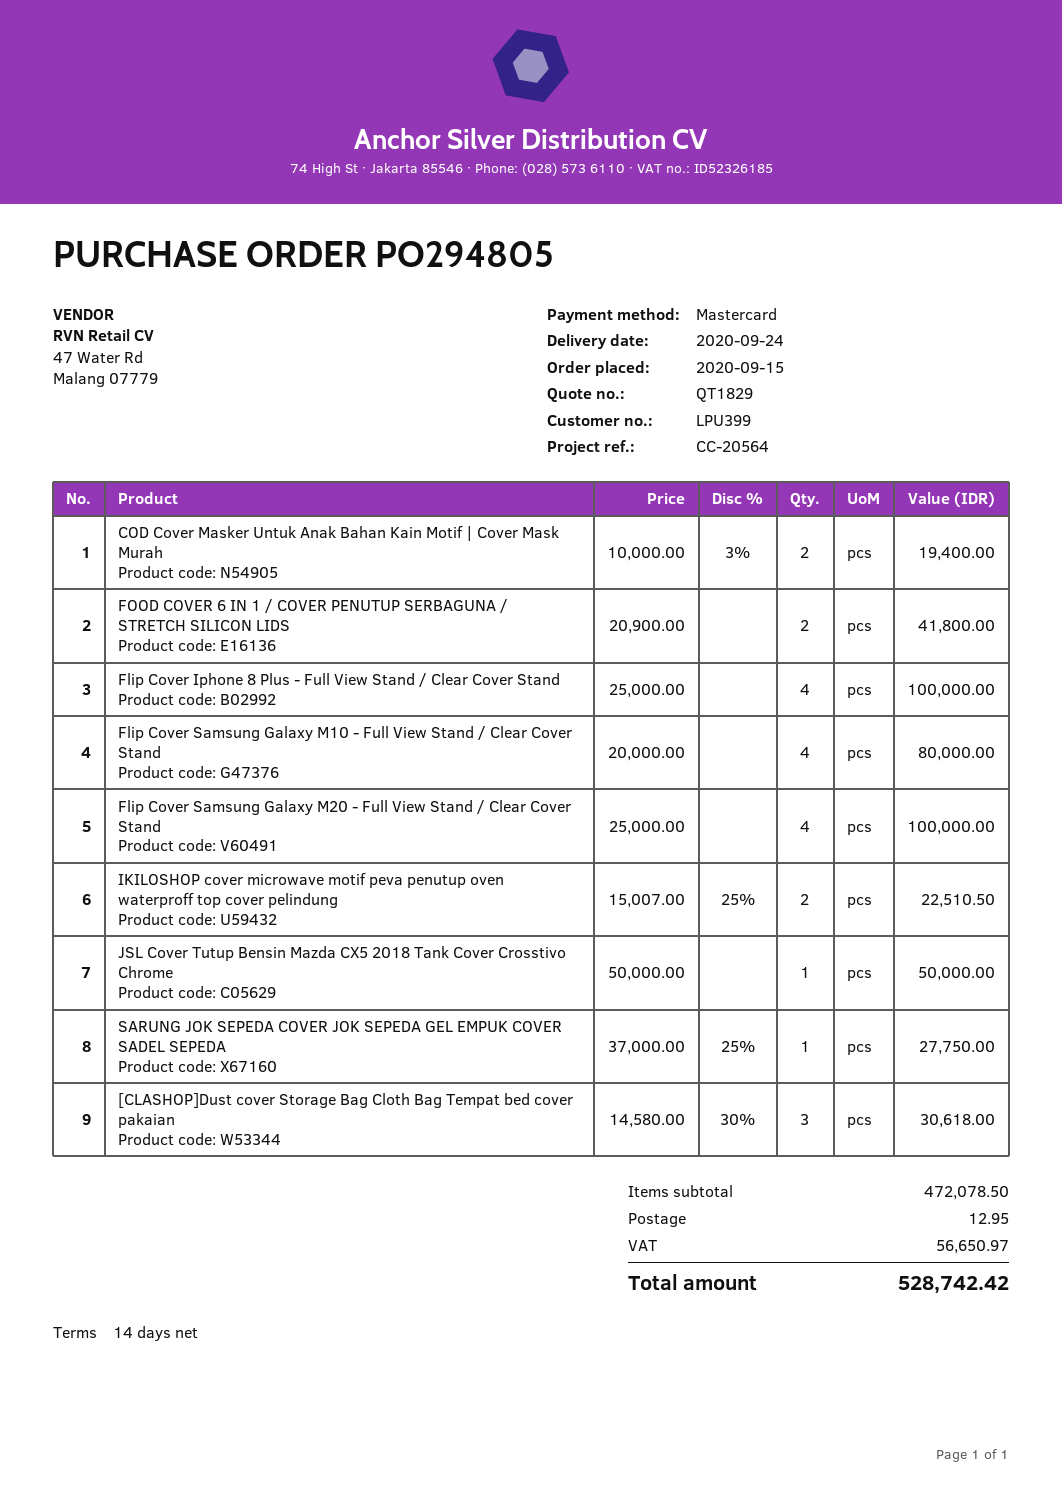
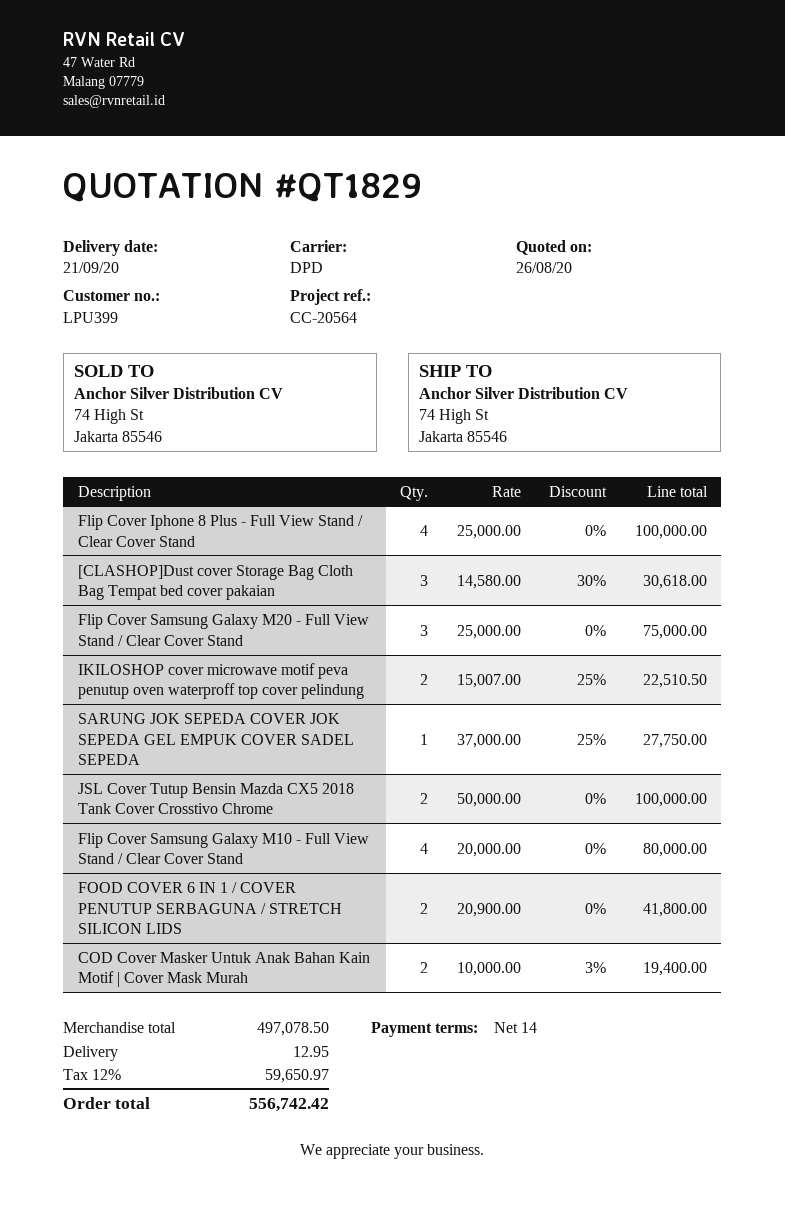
delivery date: 2020-09-24 -> 2020-09-21
Flip Cover Samsung Galaxy M20 - Full View Stand / Clear Cover Stand: 4 x 25000.00 = 100000.00 -> 3 x 25000.00 = 75000.00
JSL Cover Tutup Bensin Mazda CX5 2018 Tank Cover Crosstivo Chrome: 1 x 50000.00 = 50000.00 -> 2 x 50000.00 = 100000.00
subtotal: 472078.50 -> 497078.50
tax: 56650.97 -> 59650.97
total: 528742.42 -> 556742.42

